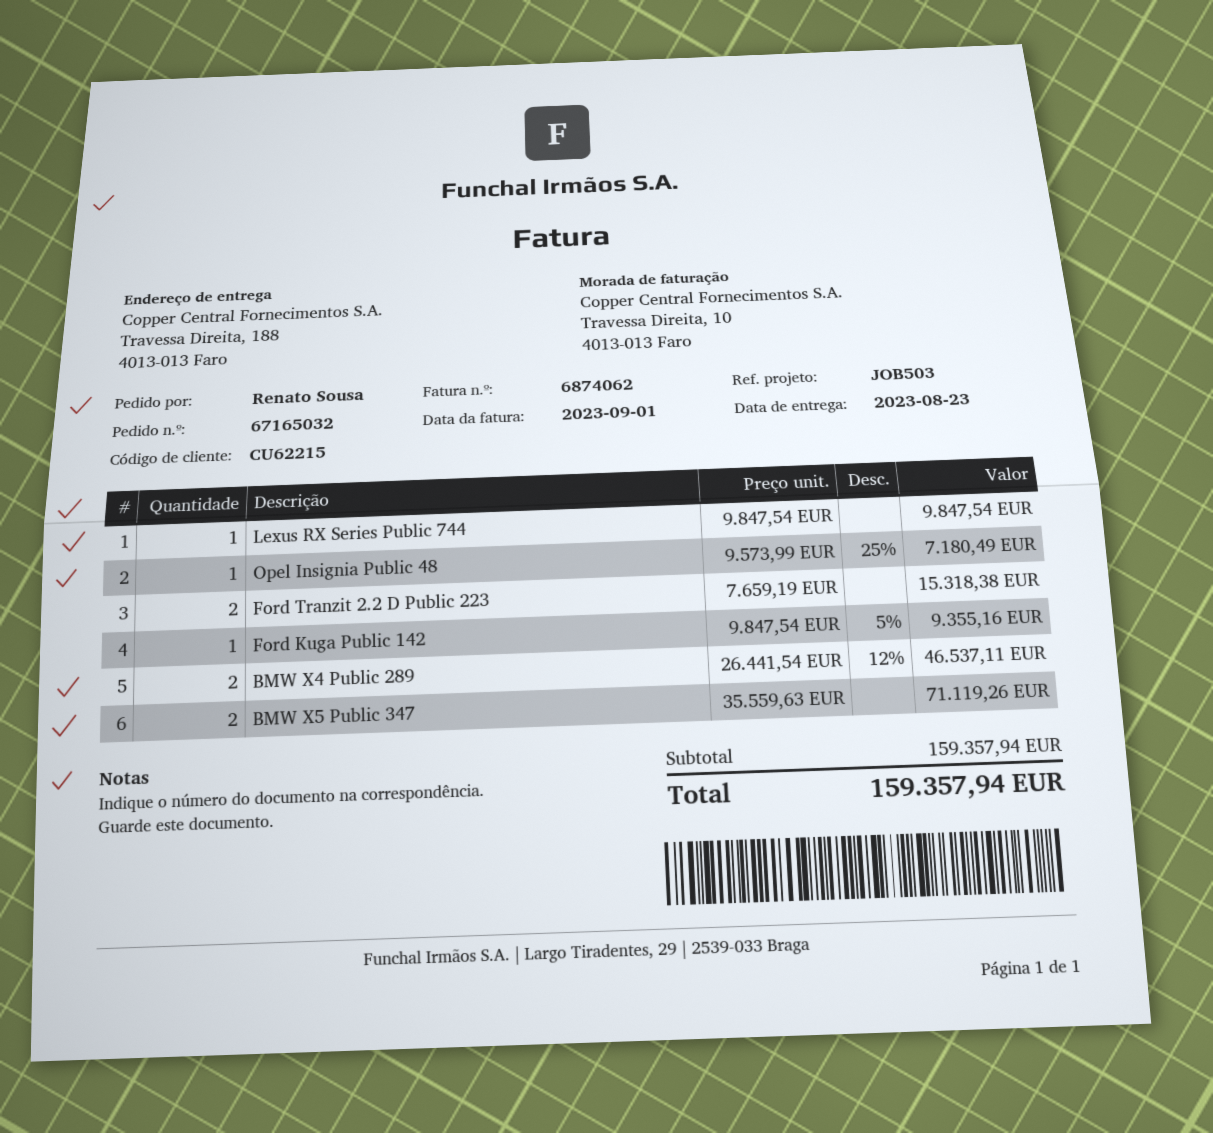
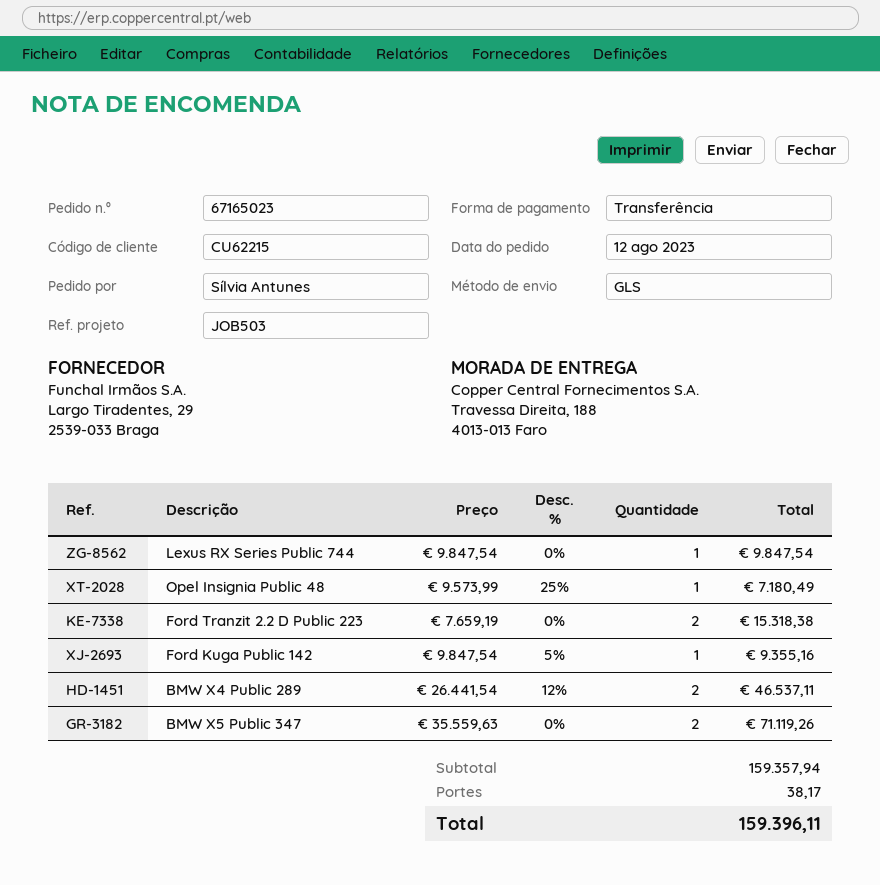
order number: 67165032 -> 67165023
ordered by: Renato Sousa -> Sílvia Antunes
shipping: none -> 38.17
total: 159357.94 -> 159396.11

